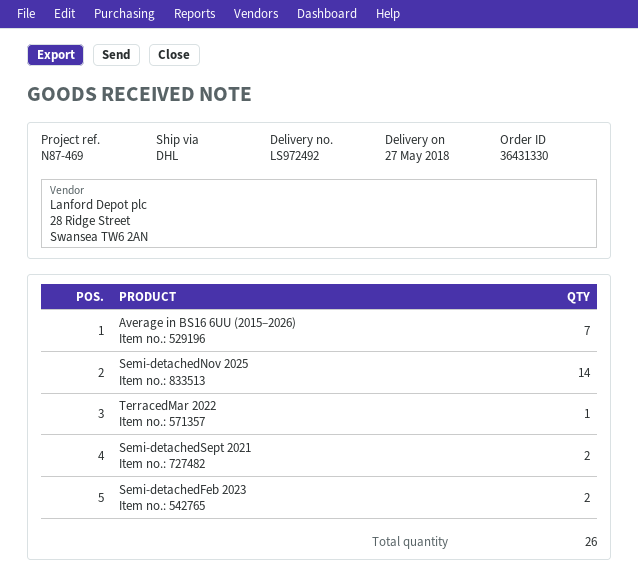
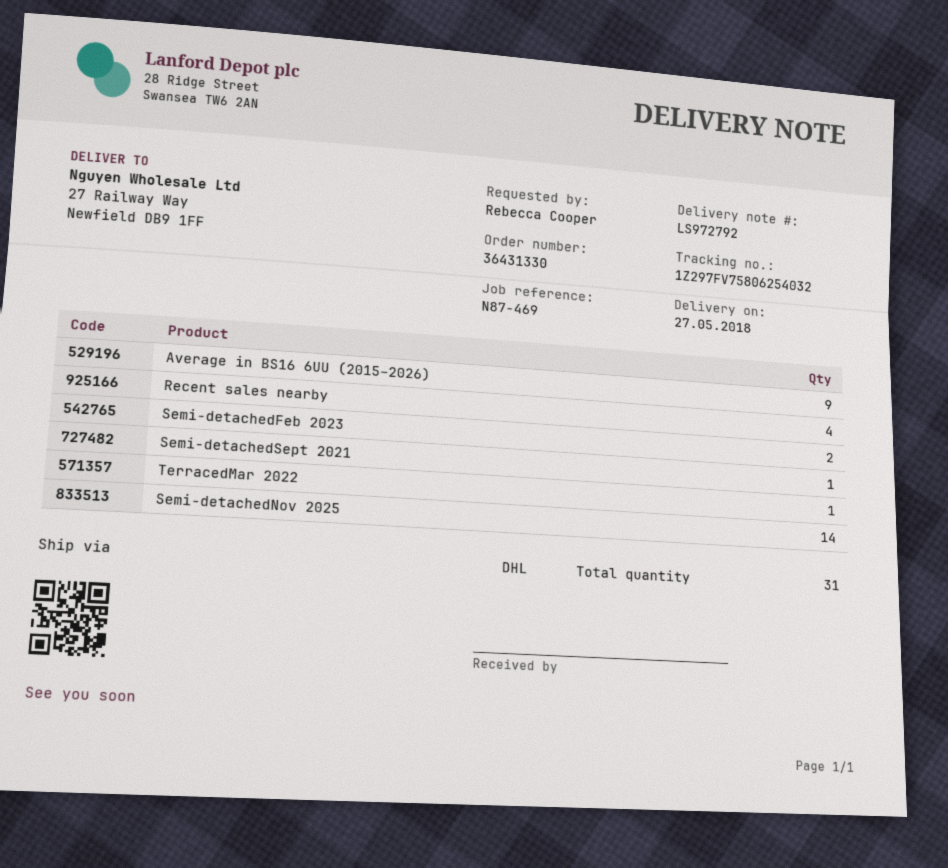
delivery note number: LS972492 -> LS972792
Average in BS16 6UU (2015–2026): 7 -> 9
Semi-detachedSept 2021: 2 -> 1
Recent sales nearby: none -> 4
total quantity: 26 -> 31

